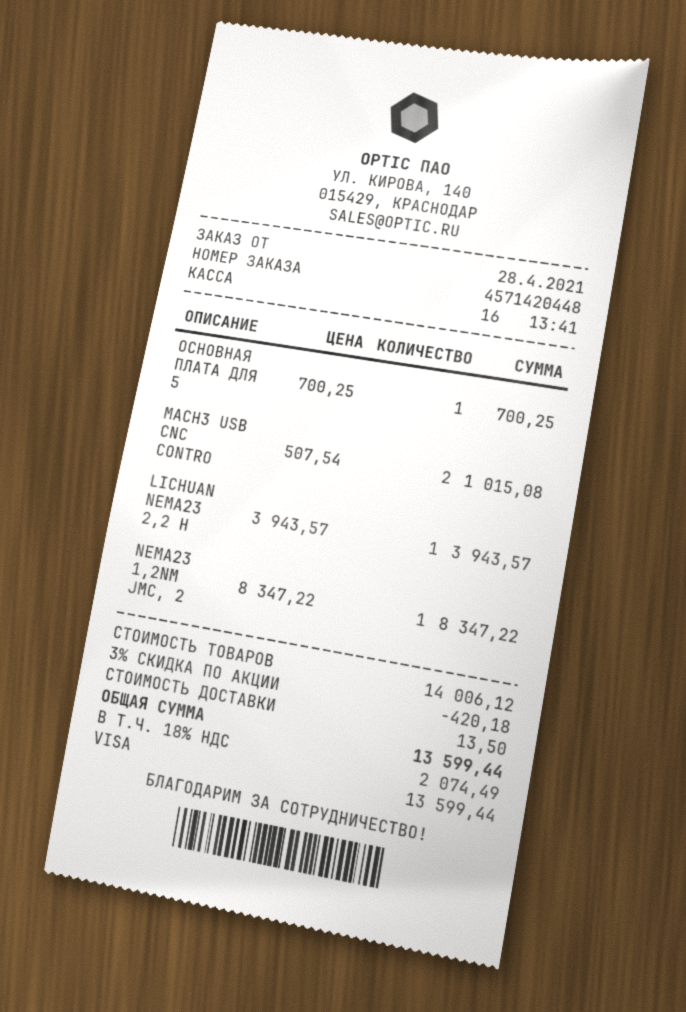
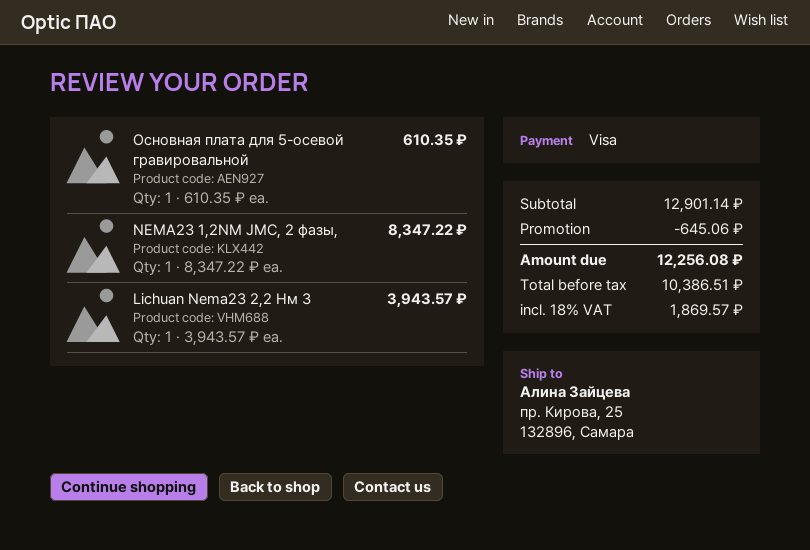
ОСНОВНАЯ ПЛАТА ДЛЯ 5: 1 x 700.25 = 700.25 -> 1 x 610.35 = 610.35
MACH3 USB CNC CONTRO: 2 x 507.54 = 1015.08 -> none
subtotal: 14006.12 -> 12901.14
discount: 420.18 -> 645.06
shipping: 13.50 -> none
tax: 18% = 2074.49 -> 18% = 1869.57
total: 13599.44 -> 12256.08

